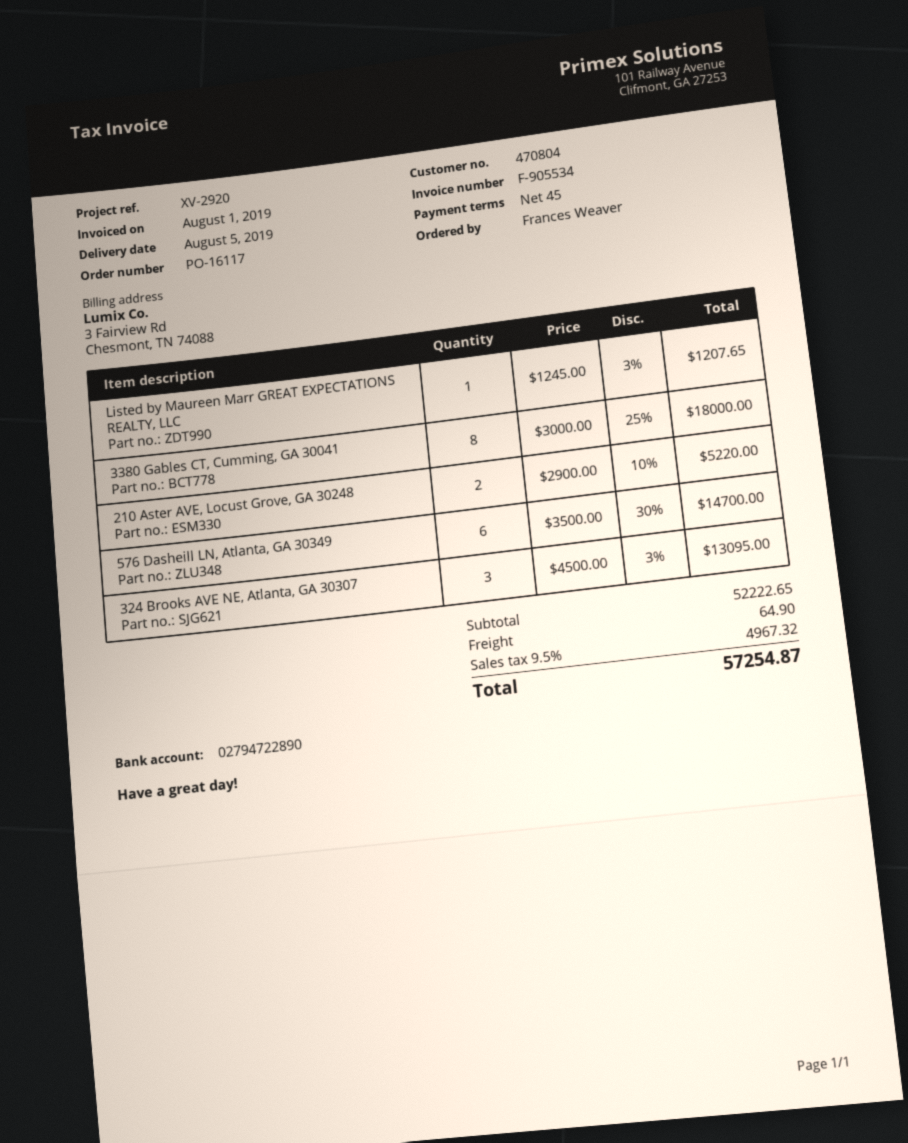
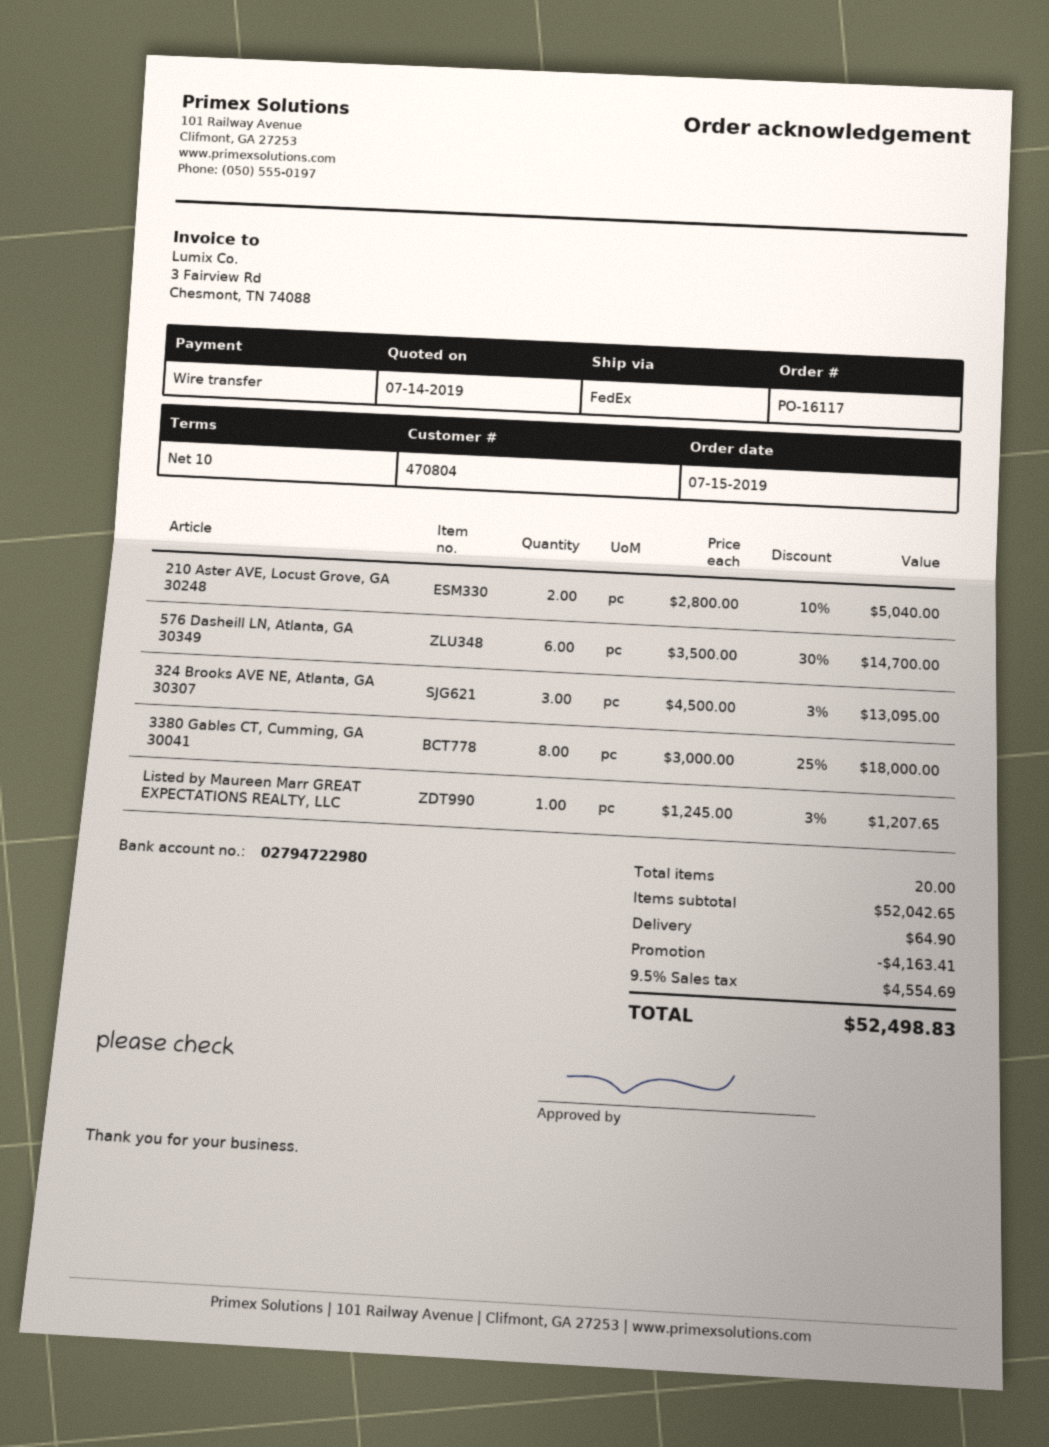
payment terms: 45 days -> 10 days
bank account: 02794722890 -> 02794722980
210 Aster AVE, Locust Grove, GA 30248: 2 x 2900.00 - 10% = 5220.00 -> 2 x 2800.00 - 10% = 5040.00
subtotal: 52222.65 -> 52042.65
discount: none -> 4163.41
tax: 9.5% = 4967.32 -> 9.5% = 4554.69
total: 57254.87 -> 52498.83

